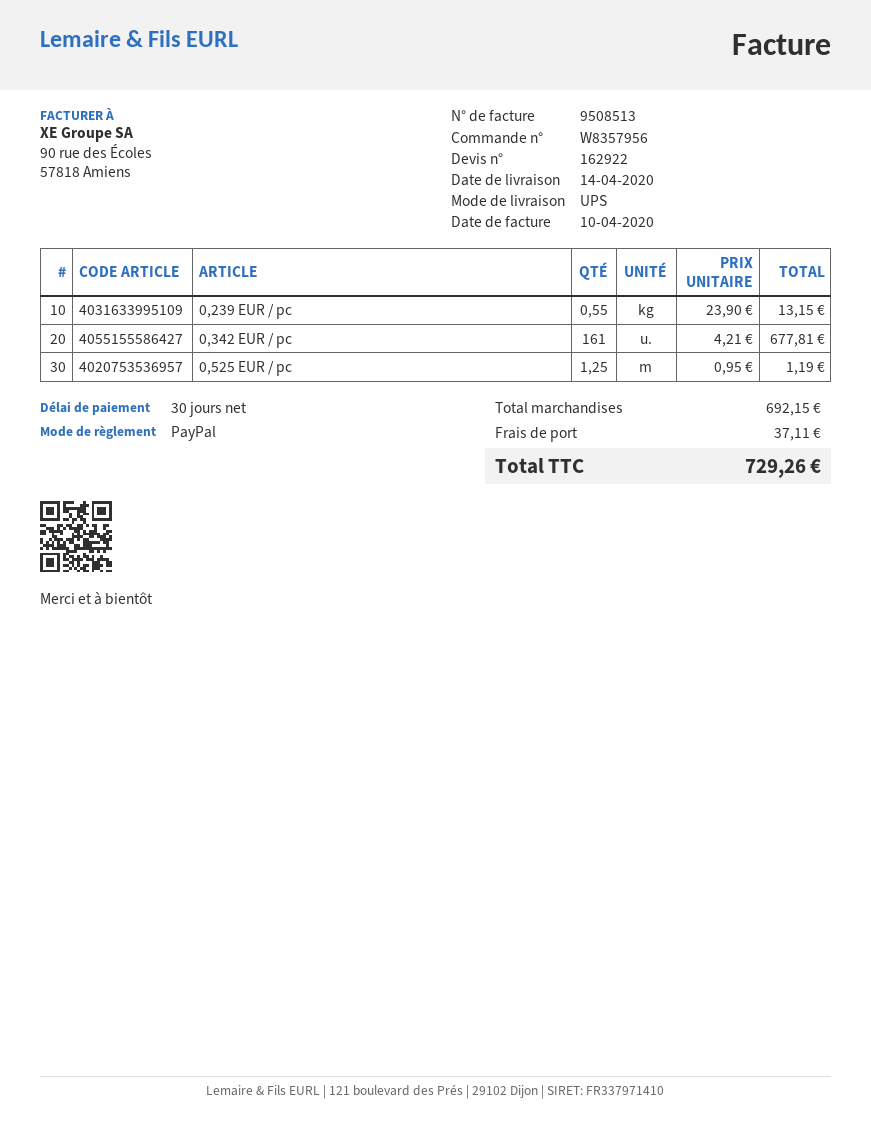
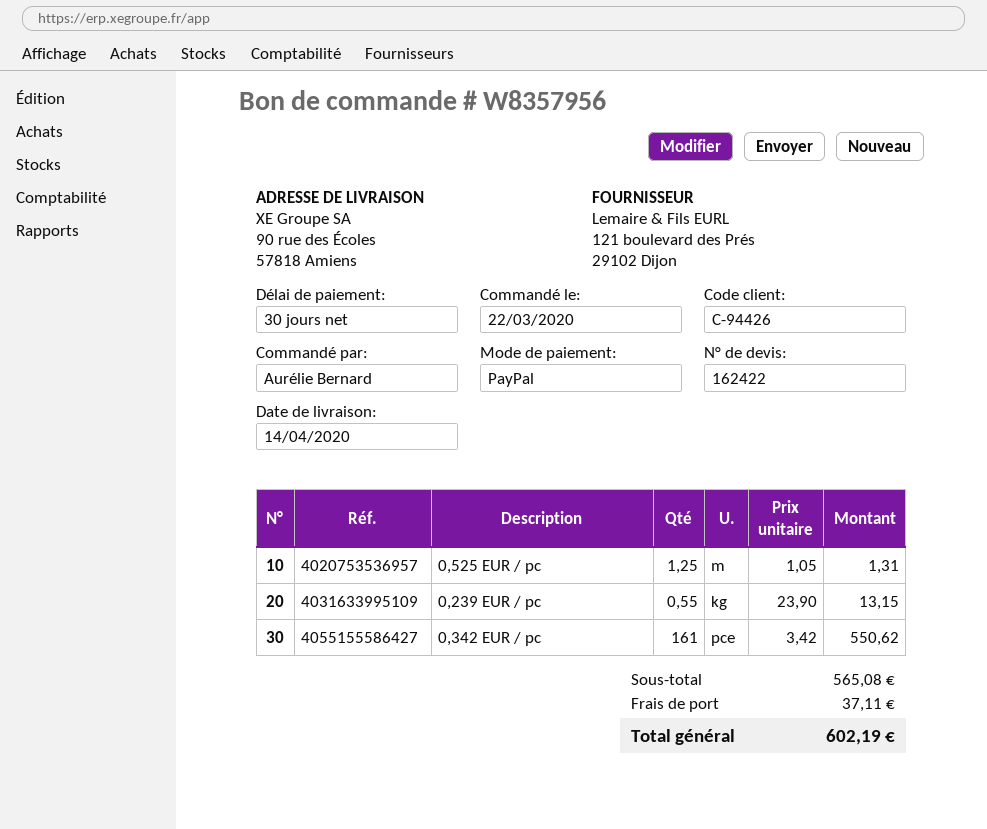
quote number: 162922 -> 162422
0,342 EUR / pc: 161 x 4.21 = 677.81 -> 161 x 3.42 = 550.62
0,525 EUR / pc: 1.25 x 0.95 = 1.19 -> 1.25 x 1.05 = 1.31
subtotal: 692.15 -> 565.08
total: 729.26 -> 602.19

